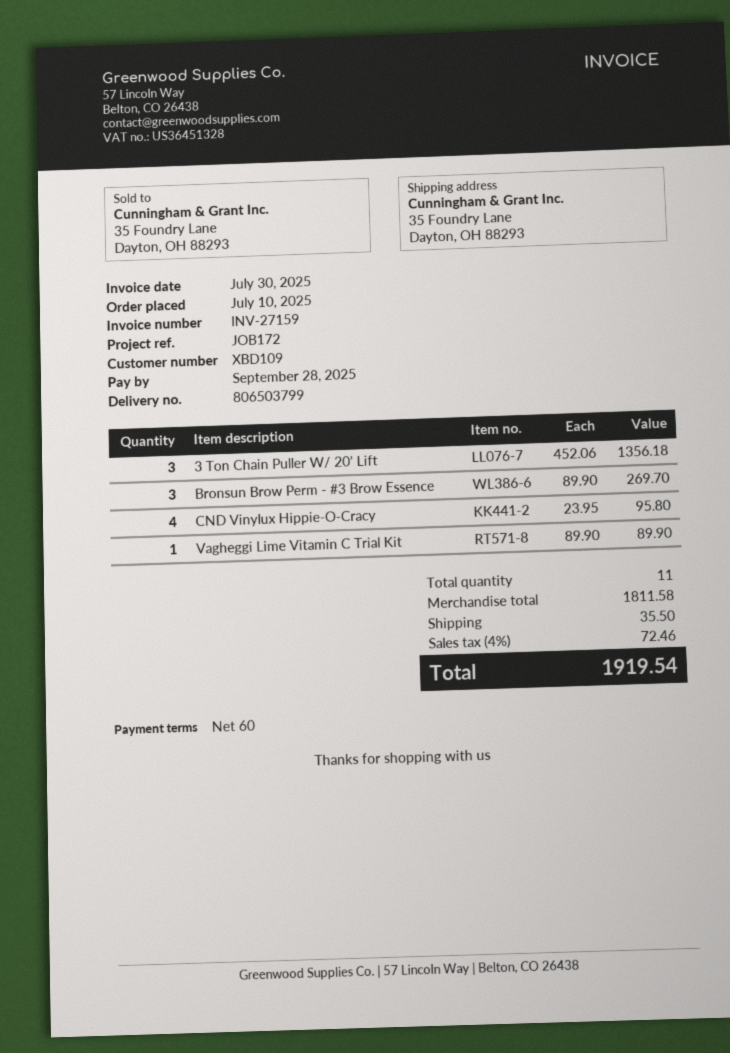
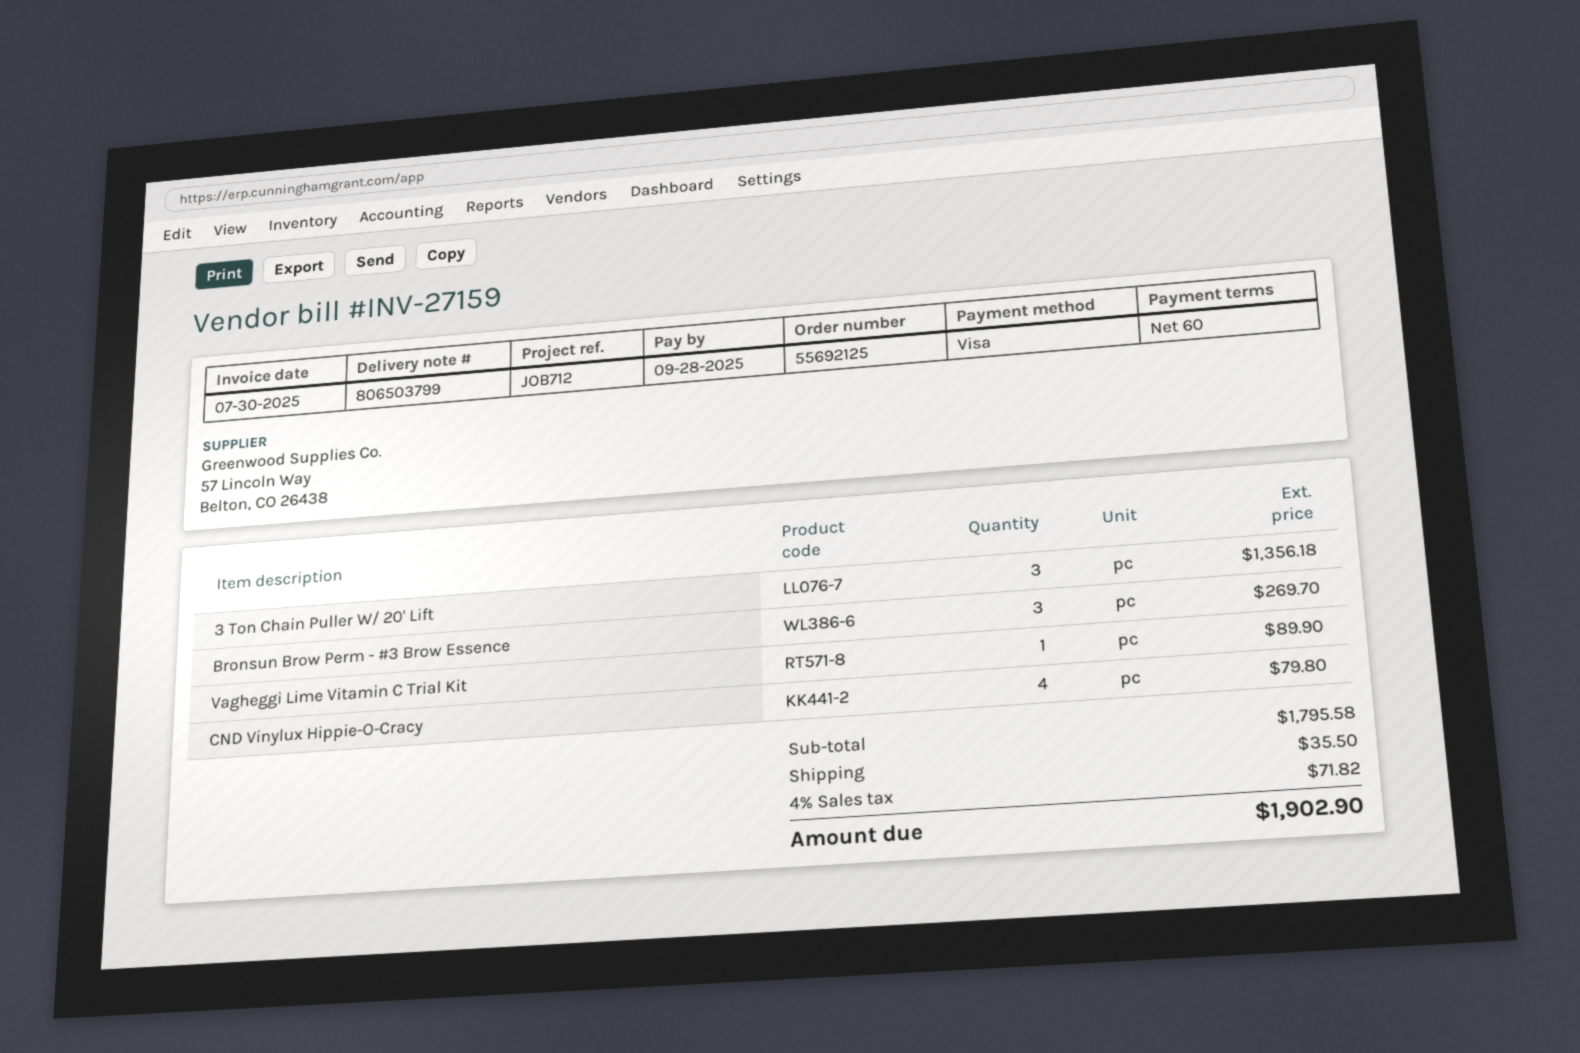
reference: JOB172 -> JOB712
CND Vinylux Hippie-O-Cracy: 4 for 95.80 -> 4 for 79.80
subtotal: 1811.58 -> 1795.58
tax: 4% = 72.46 -> 4% = 71.82
total: 1919.54 -> 1902.90

